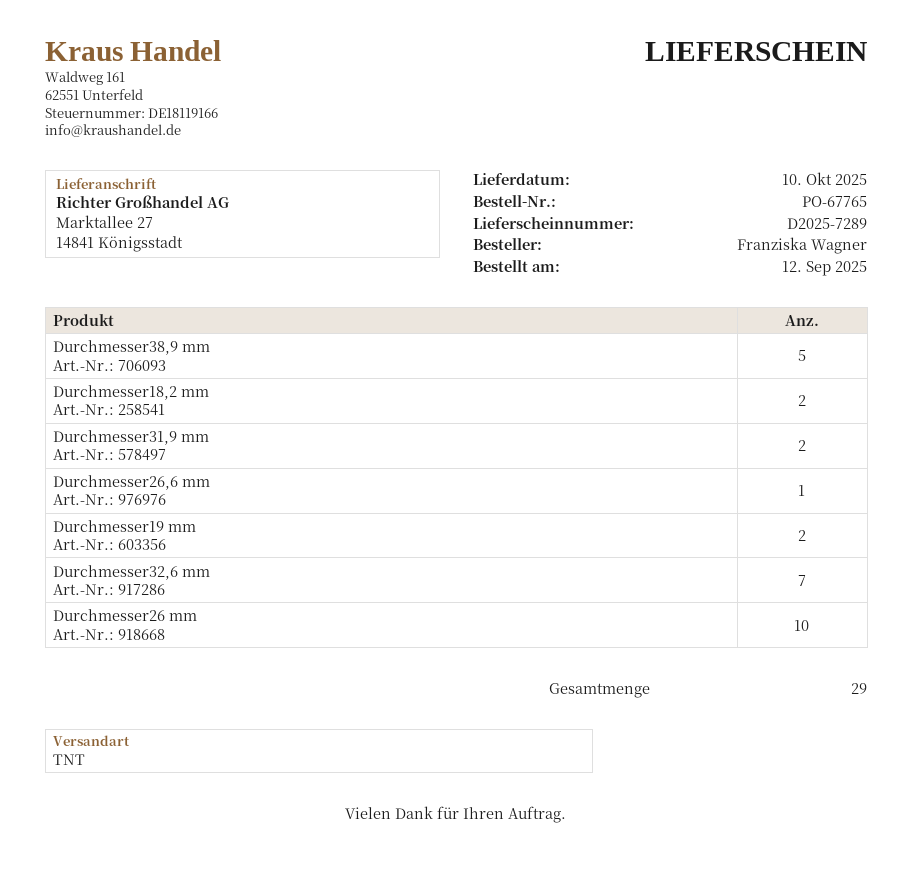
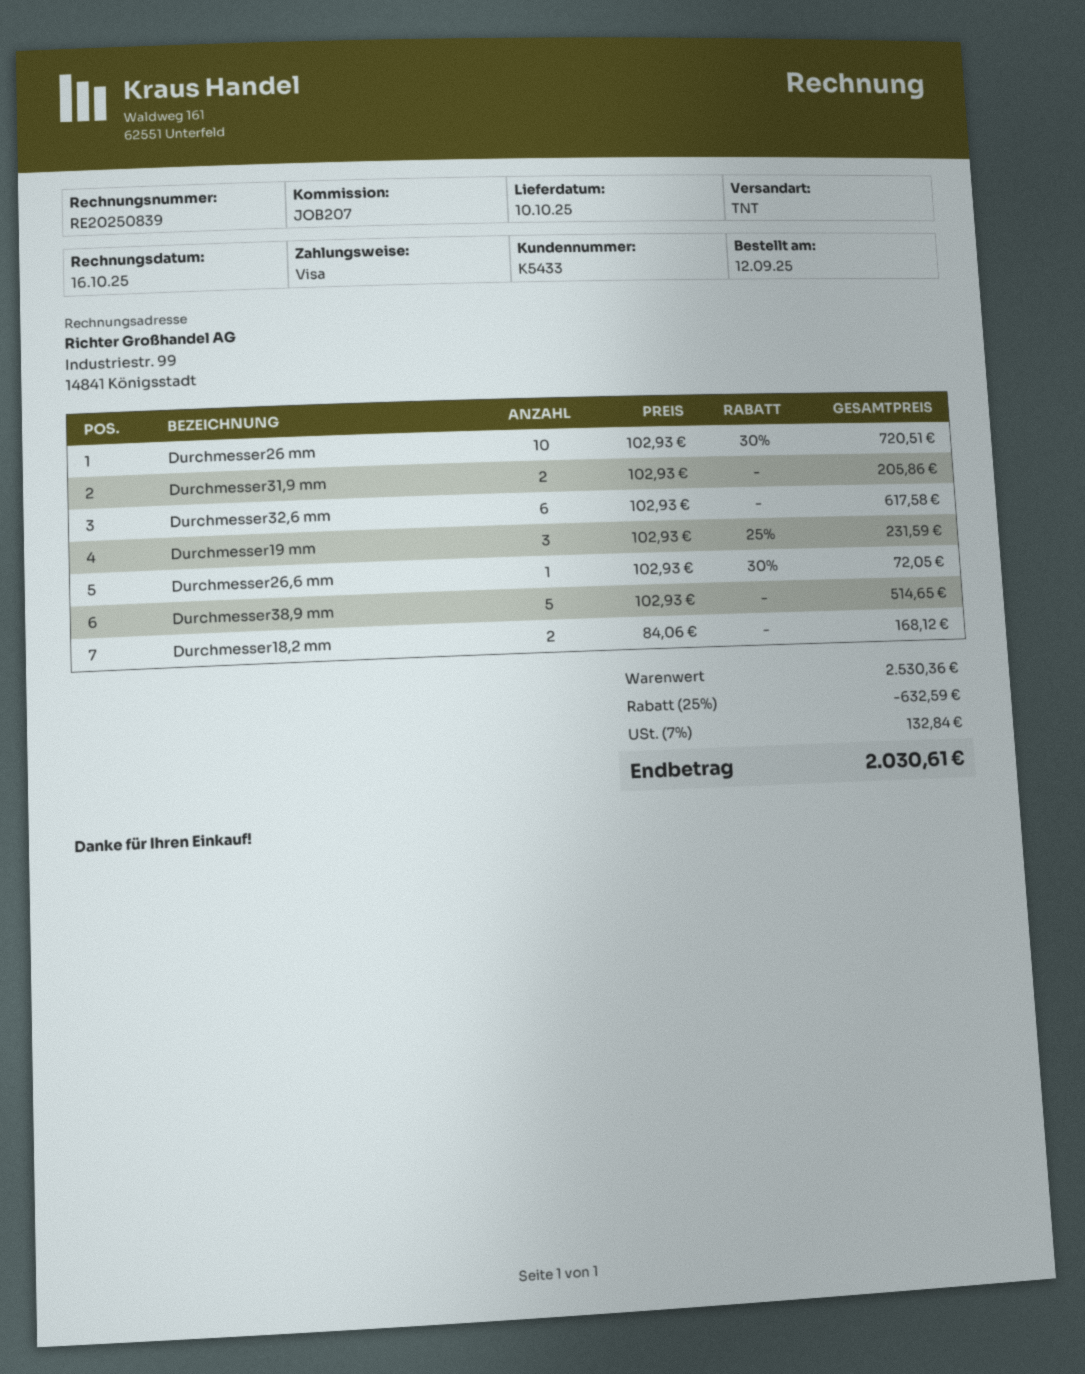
Durchmesser19 mm: 2 -> 3
Durchmesser32,6 mm: 7 -> 6

